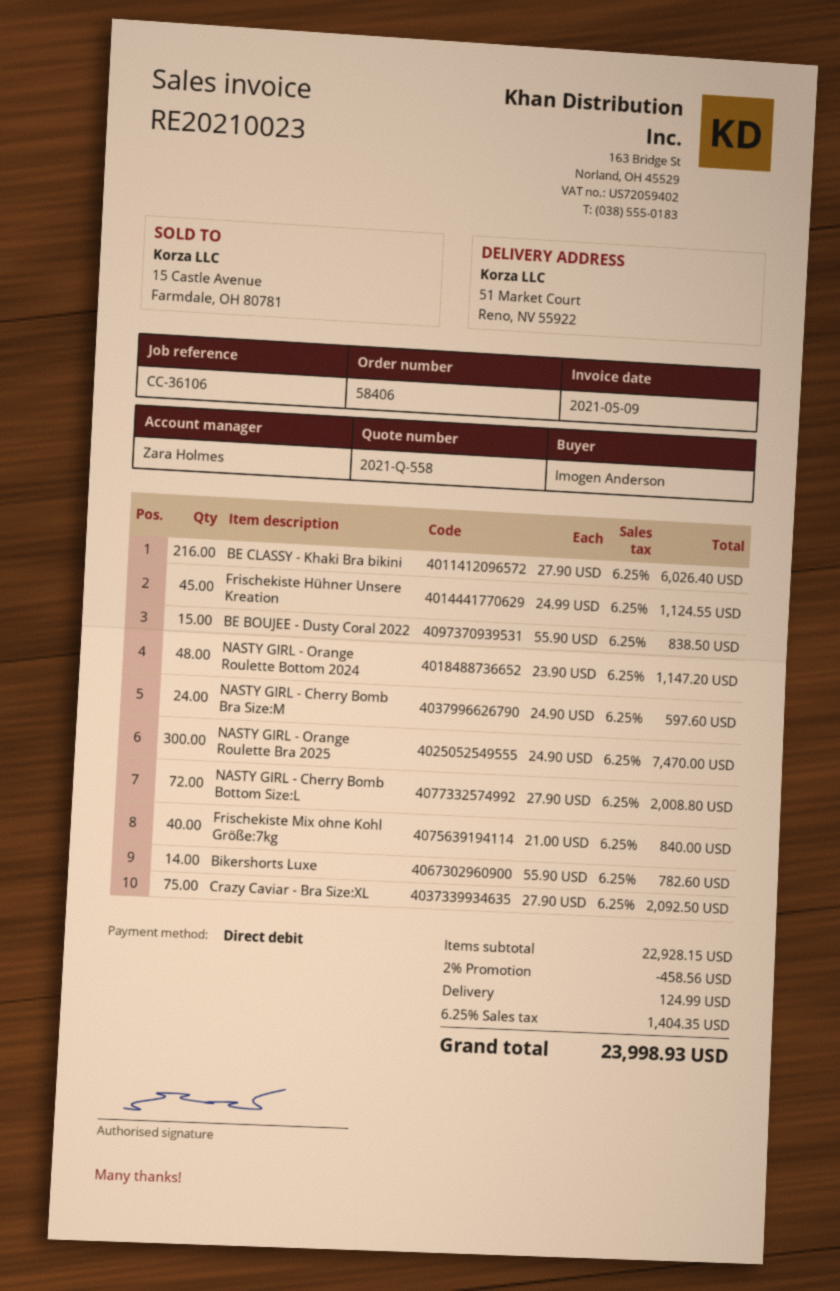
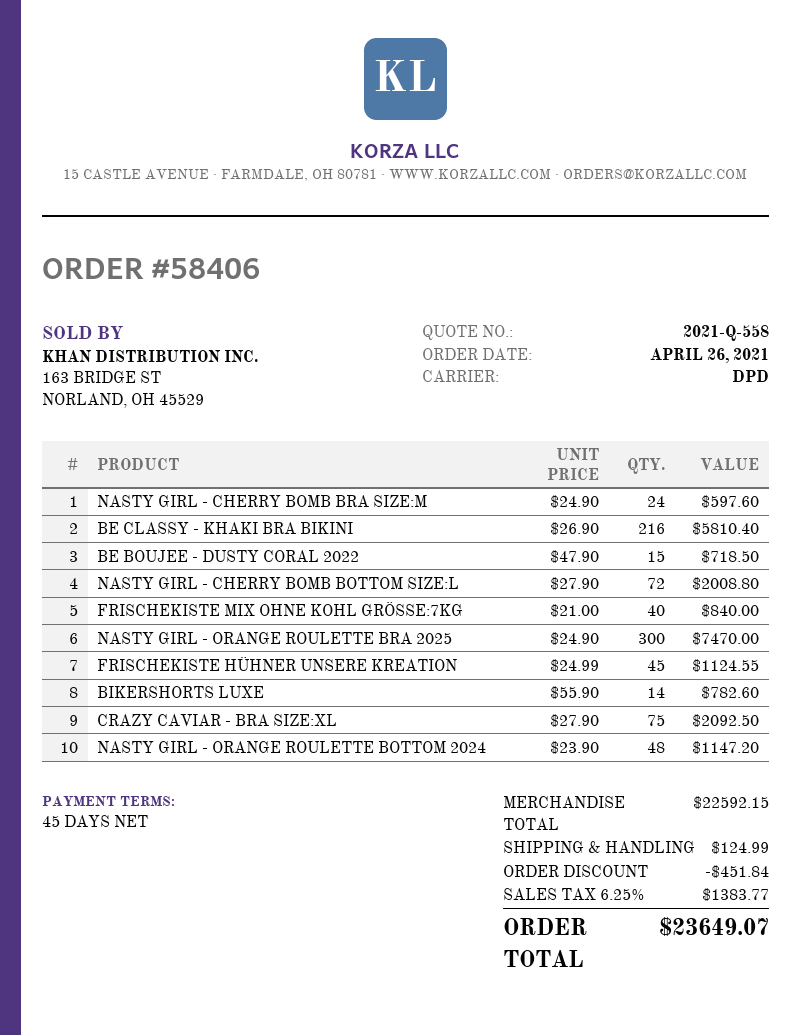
BE CLASSY - Khaki Bra bikini: 216 x 27.90 = 6026.40 -> 216 x 26.90 = 5810.40
BE BOUJEE - Dusty Coral 2022: 15 x 55.90 = 838.50 -> 15 x 47.90 = 718.50
subtotal: 22928.15 -> 22592.15
discount: 458.56 -> 451.84
tax: 6.25% = 1404.35 -> 6.25% = 1383.77
total: 23998.93 -> 23649.07

